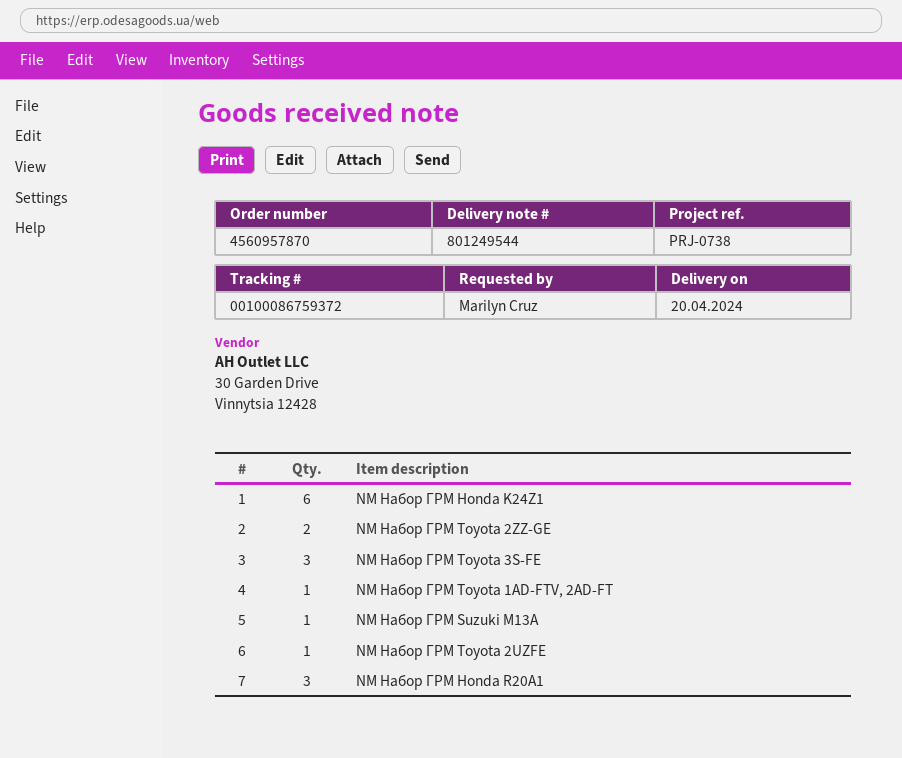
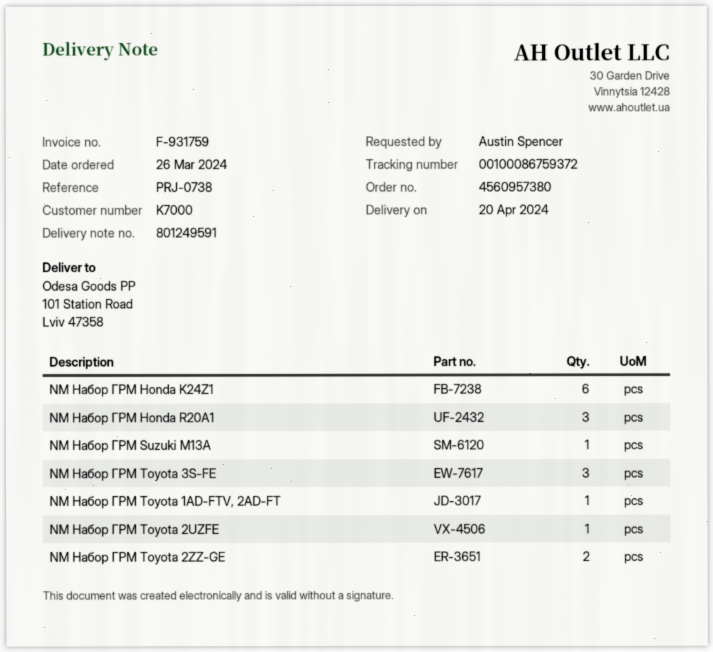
order number: 4560957870 -> 4560957380
delivery note number: 801249544 -> 801249591
ordered by: Marilyn Cruz -> Austin Spencer

